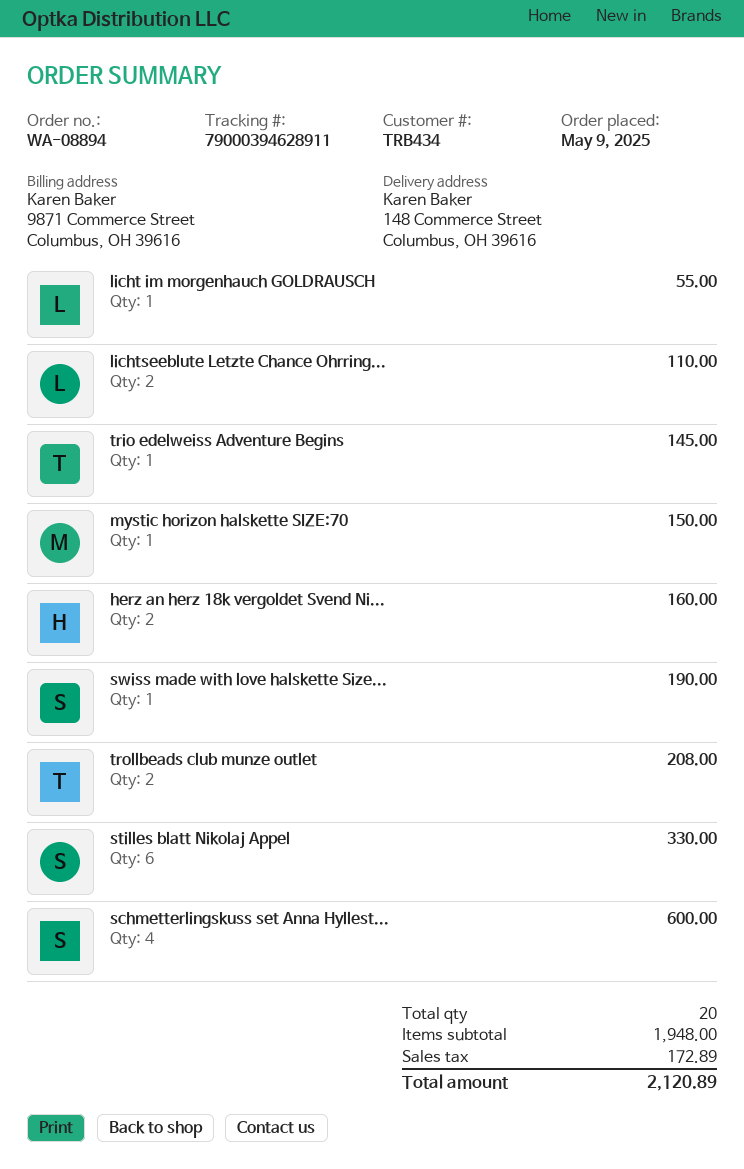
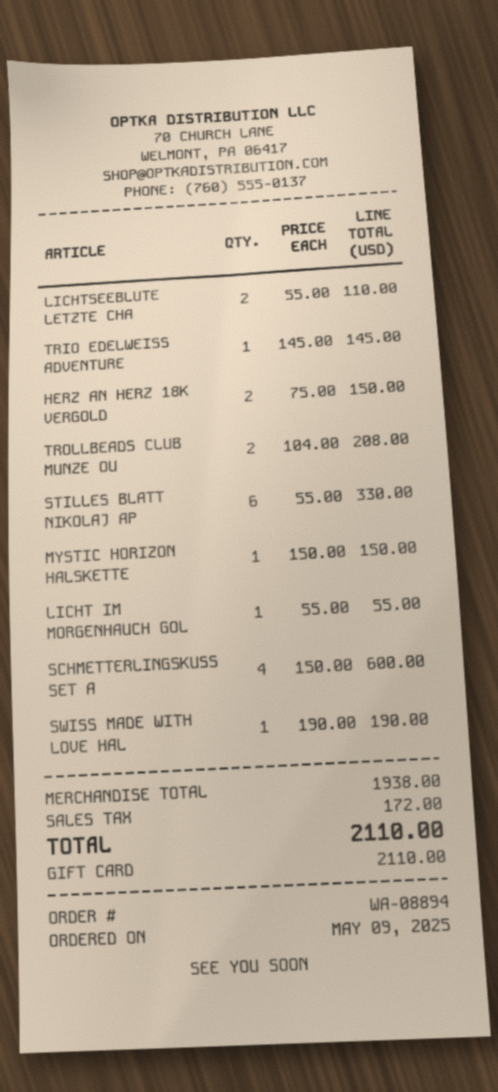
herz an herz 18k vergoldet Svend Ni...: 2 for 160.00 -> 2 for 150.00
subtotal: 1948.00 -> 1938.00
tax: 172.89 -> 172.00
total: 2120.89 -> 2110.00

